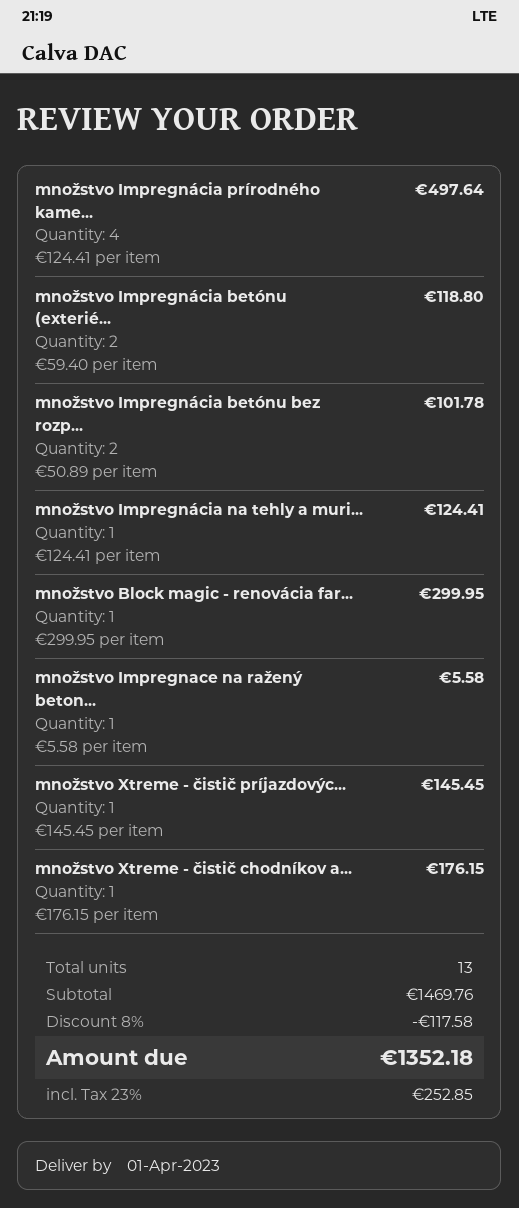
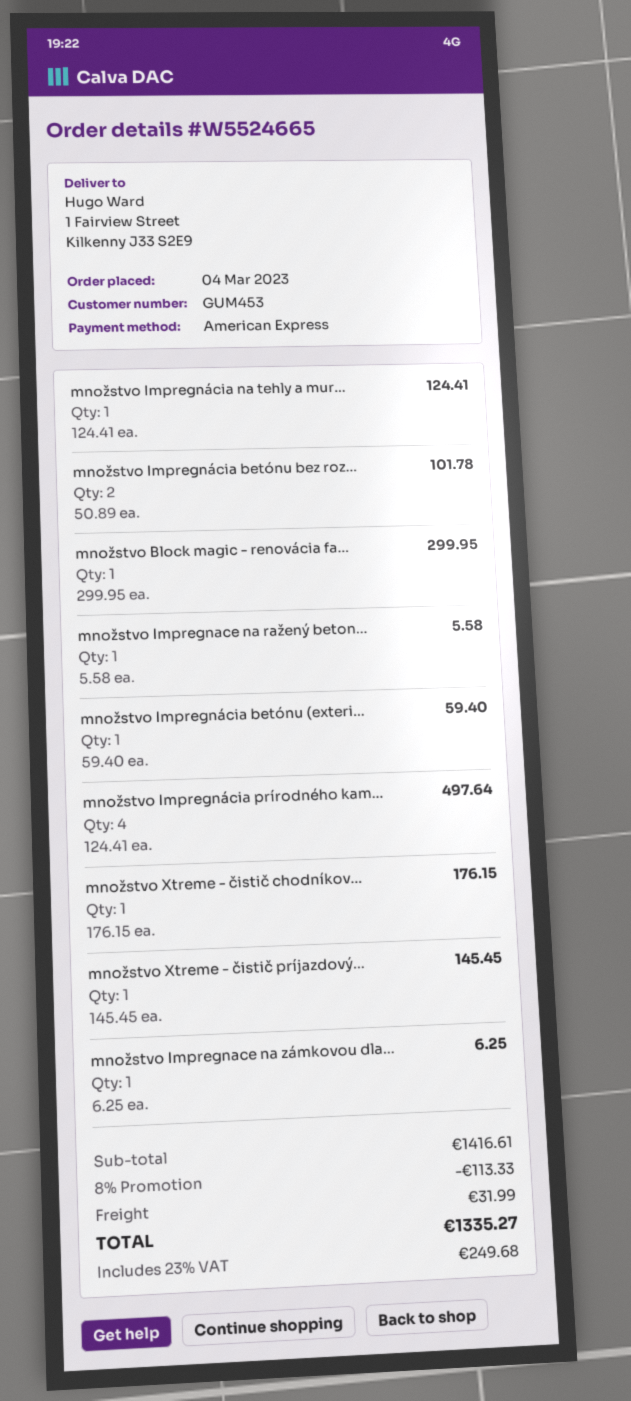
množstvo Impregnácia betónu (exterié...: 2 x 59.40 = 118.80 -> 1 x 59.40 = 59.40
množstvo Impregnace na zámkovou dla...: none -> 1 x 6.25 = 6.25
subtotal: 1469.76 -> 1416.61
discount: 8% = 117.58 -> 8% = 113.33
shipping: none -> 31.99
tax: 23% = 252.85 -> 23% = 249.68
total: 1352.18 -> 1335.27

